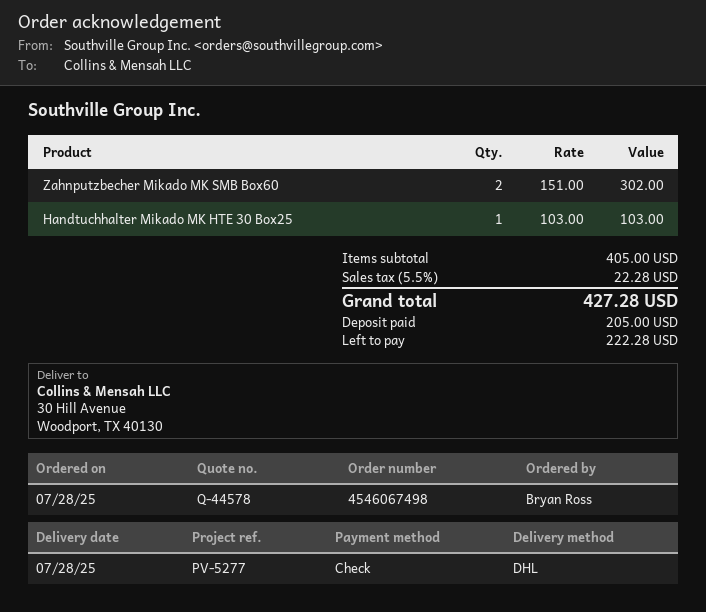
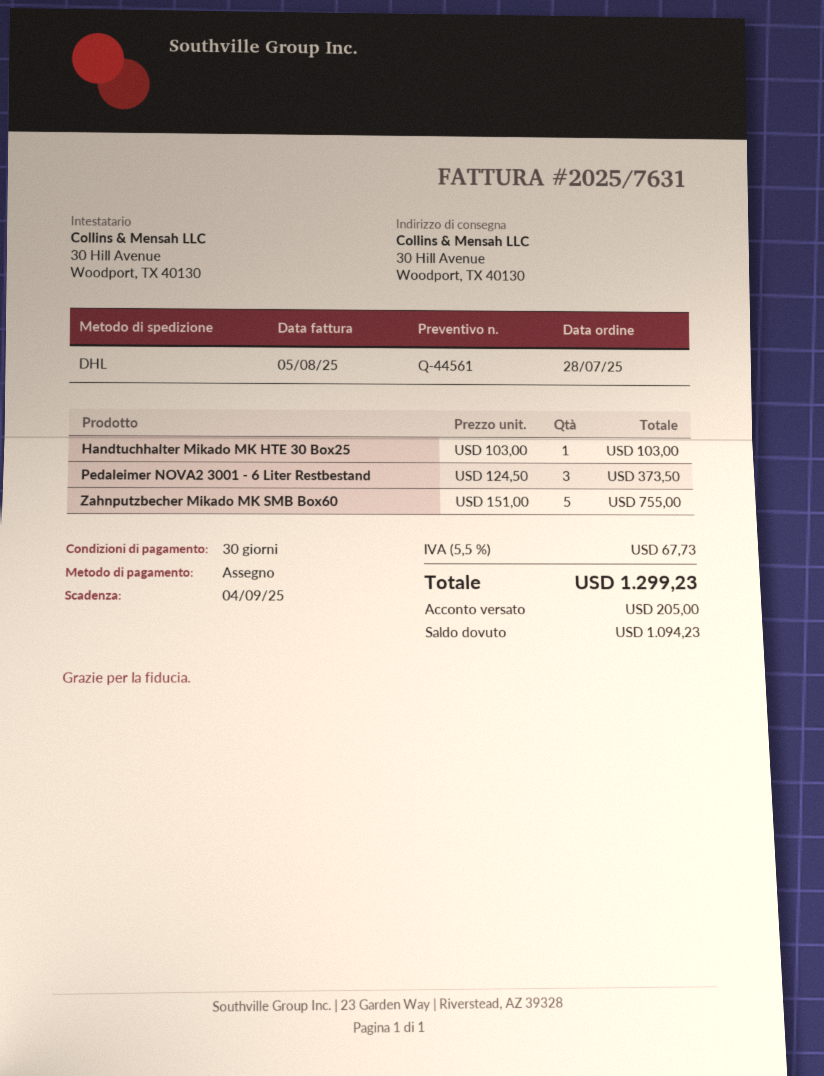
quote number: Q-44578 -> Q-44561
Zahnputzbecher Mikado MK SMB Box60: 2 x 151.00 = 302.00 -> 5 x 151.00 = 755.00
Pedaleimer NOVA2 3001 - 6 Liter Restbestand: none -> 3 x 124.50 = 373.50
tax: 5.5% = 22.28 -> 5.5% = 67.73
total: 427.28 -> 1299.23
balance: 222.28 -> 1094.23

